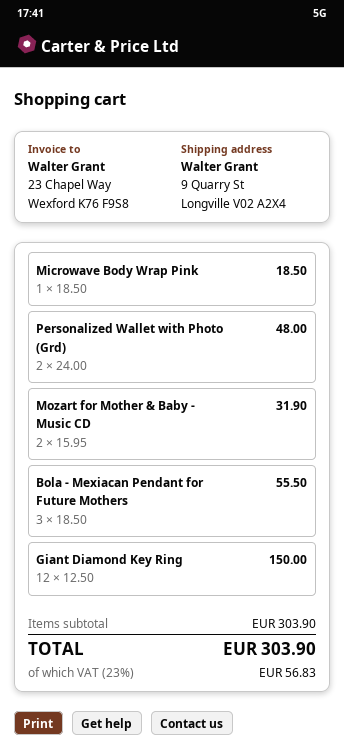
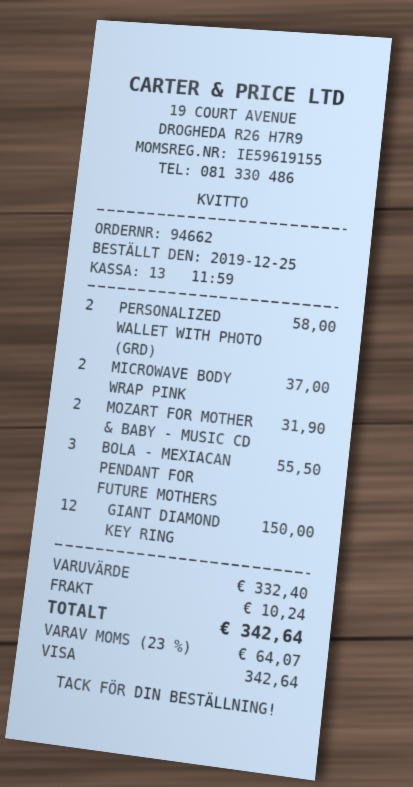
Microwave Body Wrap Pink: 1 for 18.50 -> 2 for 37.00
Personalized Wallet with Photo (Grd): 2 for 48.00 -> 2 for 58.00
subtotal: 303.90 -> 332.40
shipping: none -> 10.24
tax: 23% = 56.83 -> 23% = 64.07
total: 303.90 -> 342.64

